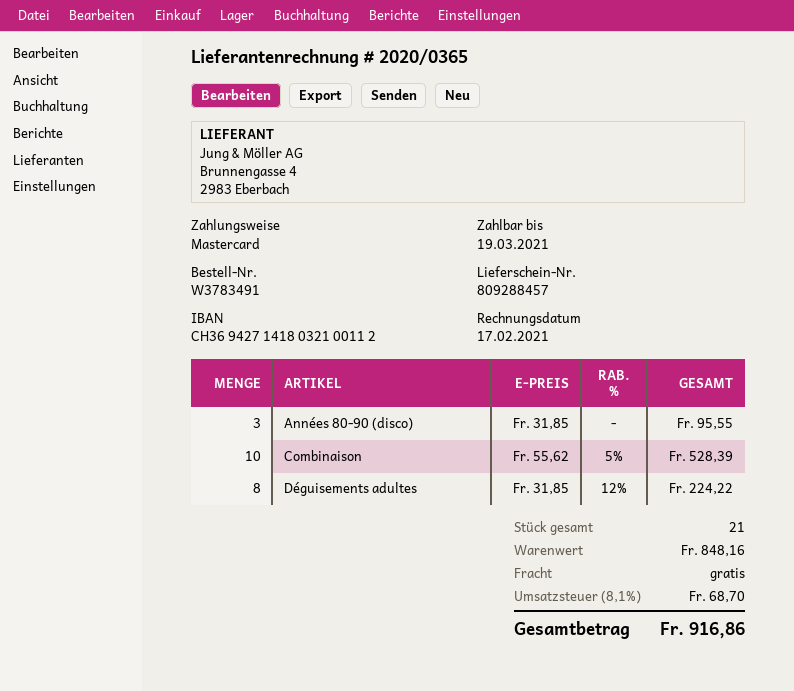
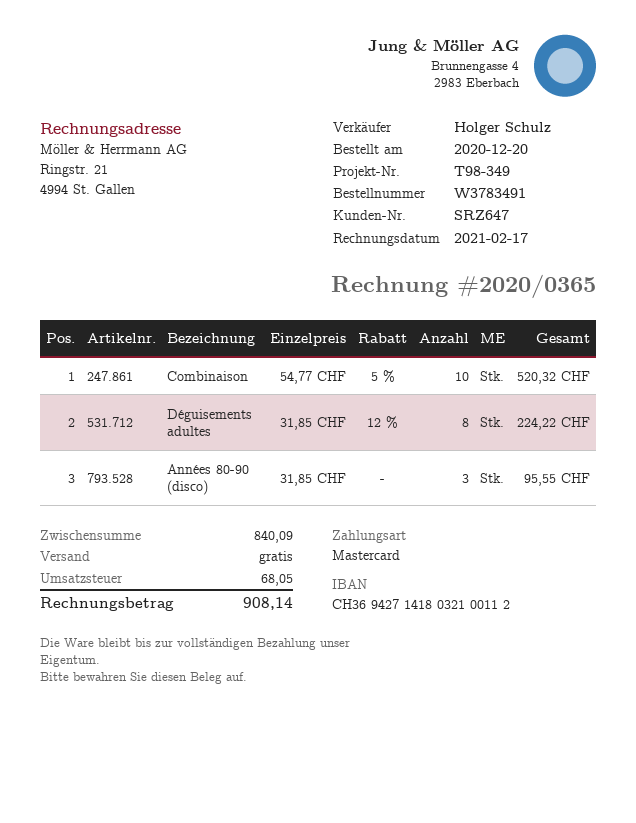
Combinaison: 10 x 55.62 - 5% = 528.39 -> 10 x 54.77 - 5% = 520.32
subtotal: 848.16 -> 840.09
tax: 68.70 -> 68.05
total: 916.86 -> 908.14

